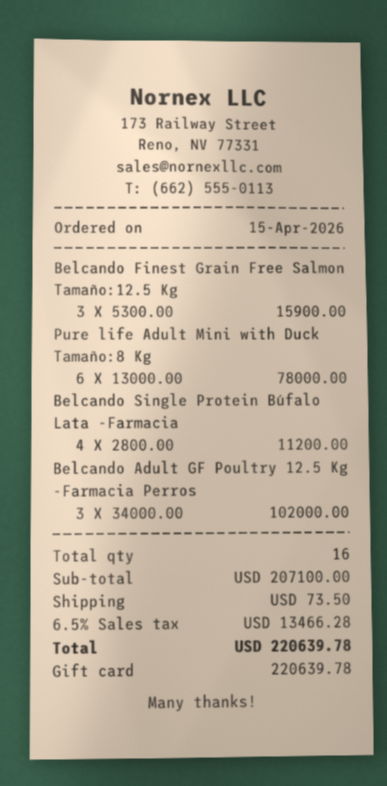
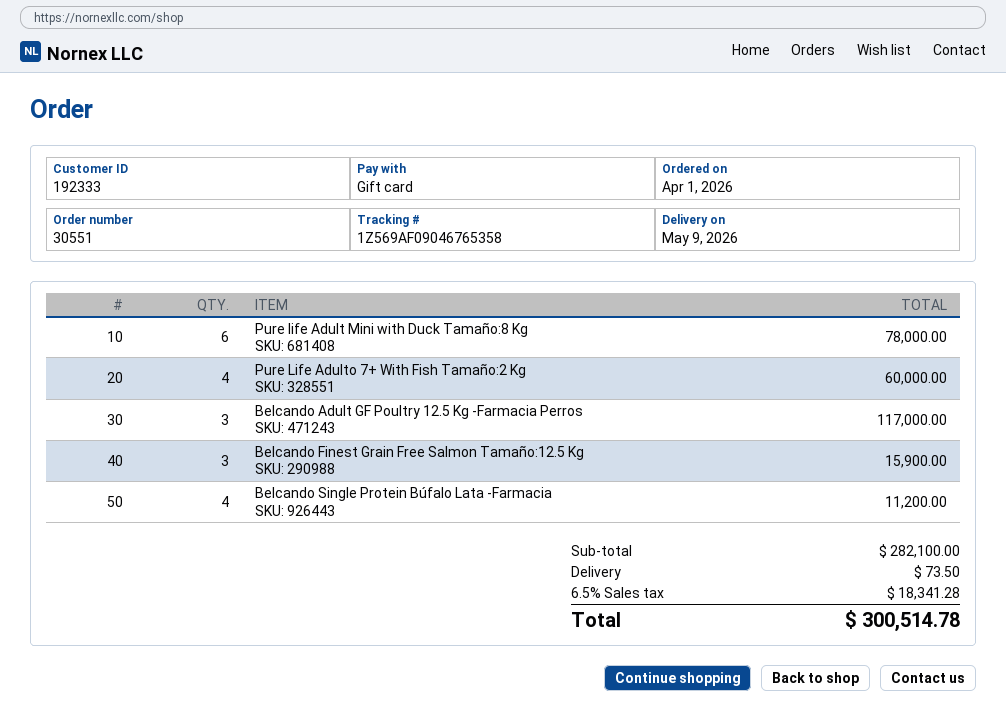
order date: 2026-04-15 -> 2026-04-01
Belcando Adult GF Poultry 12.5 Kg -Farmacia Perros: 3 for 102000.00 -> 3 for 117000.00
Pure Life Adulto 7+ With Fish Tamaño:2 Kg: none -> 4 for 60000.00
subtotal: 207100.00 -> 282100.00
tax: 6.5% = 13466.28 -> 6.5% = 18341.28
total: 220639.78 -> 300514.78

